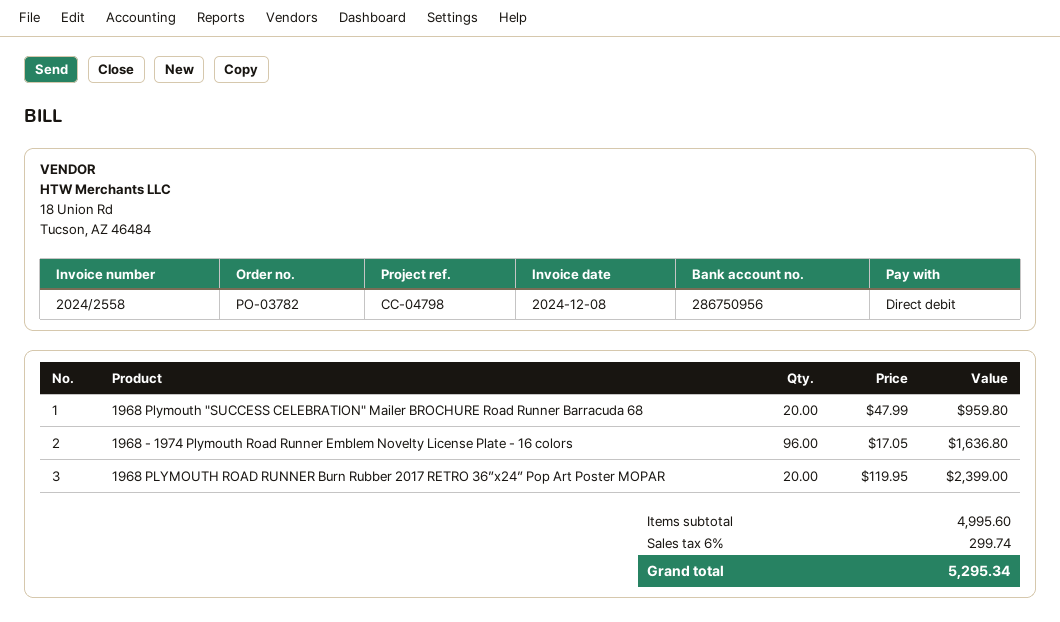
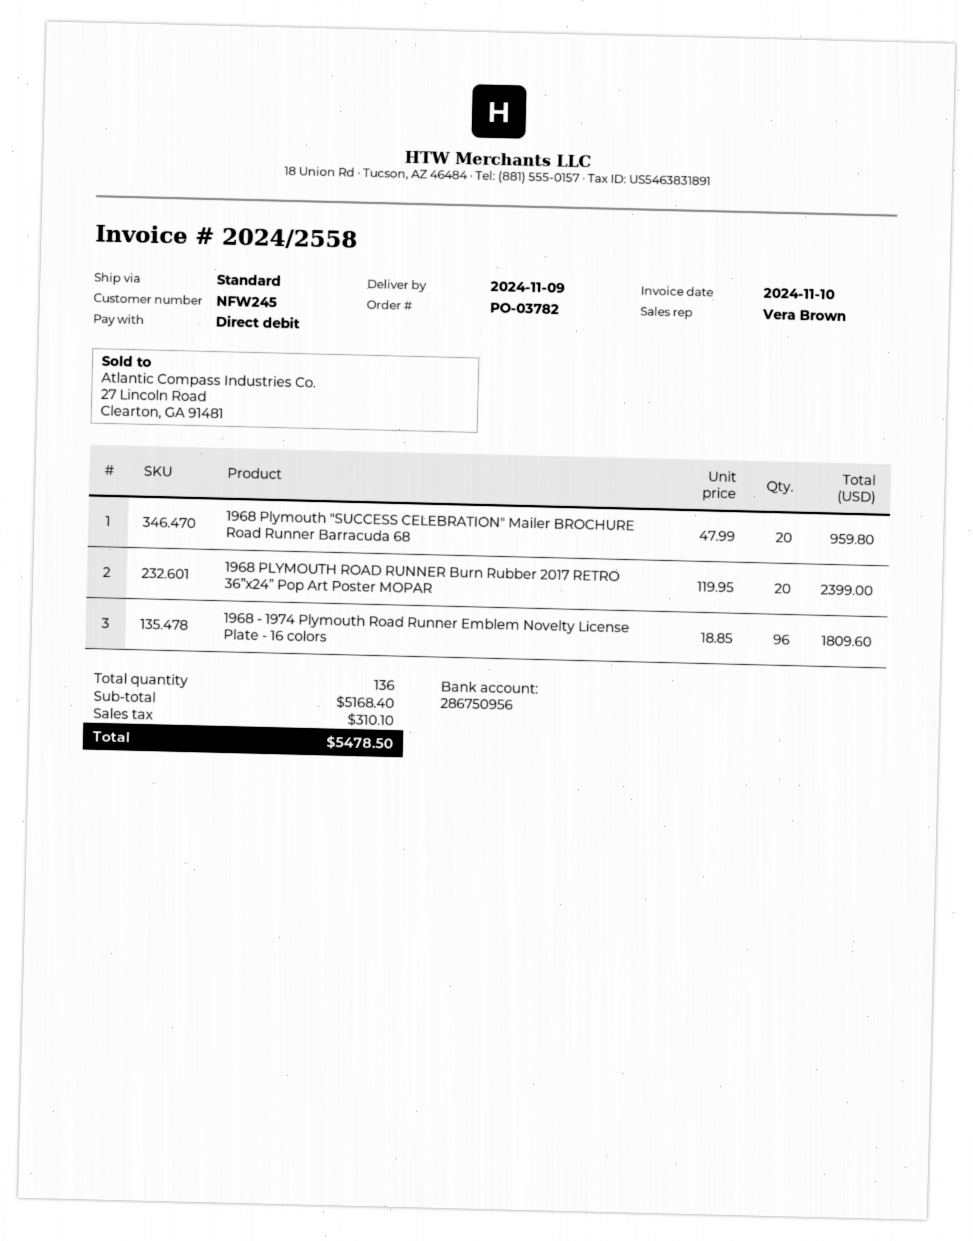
invoice date: 2024-12-08 -> 2024-11-10
1968 - 1974 Plymouth Road Runner Emblem Novelty License Plate - 16 colors: 96 x 17.05 = 1636.80 -> 96 x 18.85 = 1809.60
subtotal: 4995.60 -> 5168.40
tax: 299.74 -> 310.10
total: 5295.34 -> 5478.50

